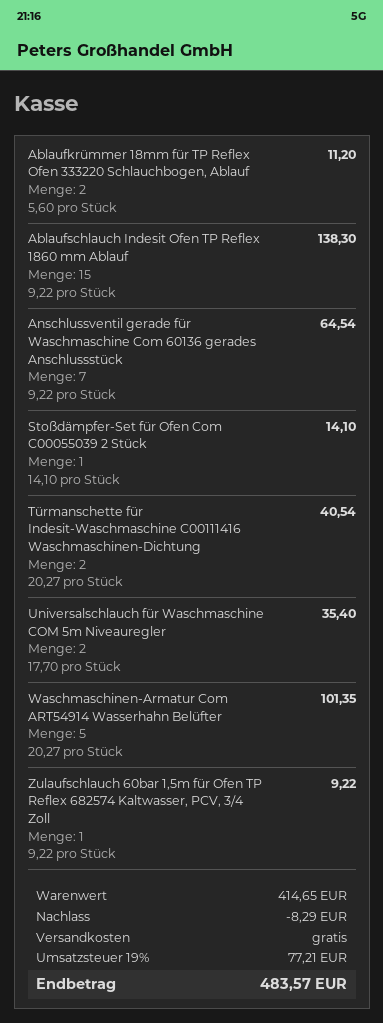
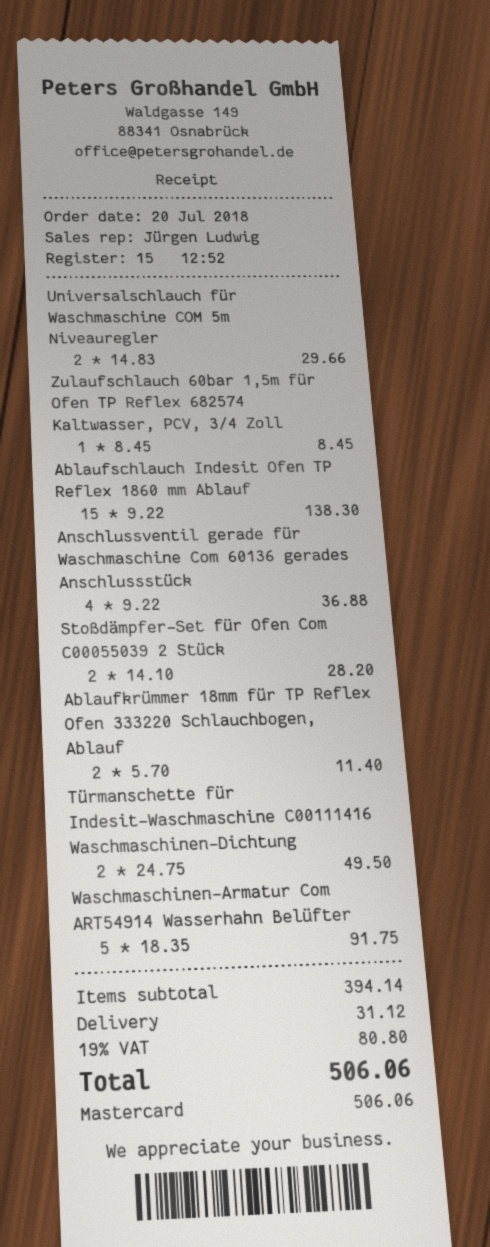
Ablaufkrümmer 18mm für TP Reflex Ofen 333220 Schlauchbogen, Ablauf: 2 x 5.60 = 11.20 -> 2 x 5.70 = 11.40
Anschlussventil gerade für Waschmaschine Com 60136 gerades Anschlussstück: 7 x 9.22 = 64.54 -> 4 x 9.22 = 36.88
Stoßdämpfer-Set für Ofen Com C00055039 2 Stück: 1 x 14.10 = 14.10 -> 2 x 14.10 = 28.20
Türmanschette für Indesit-Waschmaschine C00111416 Waschmaschinen-Dichtung: 2 x 20.27 = 40.54 -> 2 x 24.75 = 49.50
Universalschlauch für Waschmaschine COM 5m Niveauregler: 2 x 17.70 = 35.40 -> 2 x 14.83 = 29.66
Waschmaschinen-Armatur Com ART54914 Wasserhahn Belüfter: 5 x 20.27 = 101.35 -> 5 x 18.35 = 91.75
Zulaufschlauch 60bar 1,5m für Ofen TP Reflex 682574 Kaltwasser, PCV, 3/4 Zoll: 1 x 9.22 = 9.22 -> 1 x 8.45 = 8.45
subtotal: 414.65 -> 394.14
discount: 8.29 -> none
shipping: 0.00 -> 31.12
tax: 19% = 77.21 -> 19% = 80.80
total: 483.57 -> 506.06

